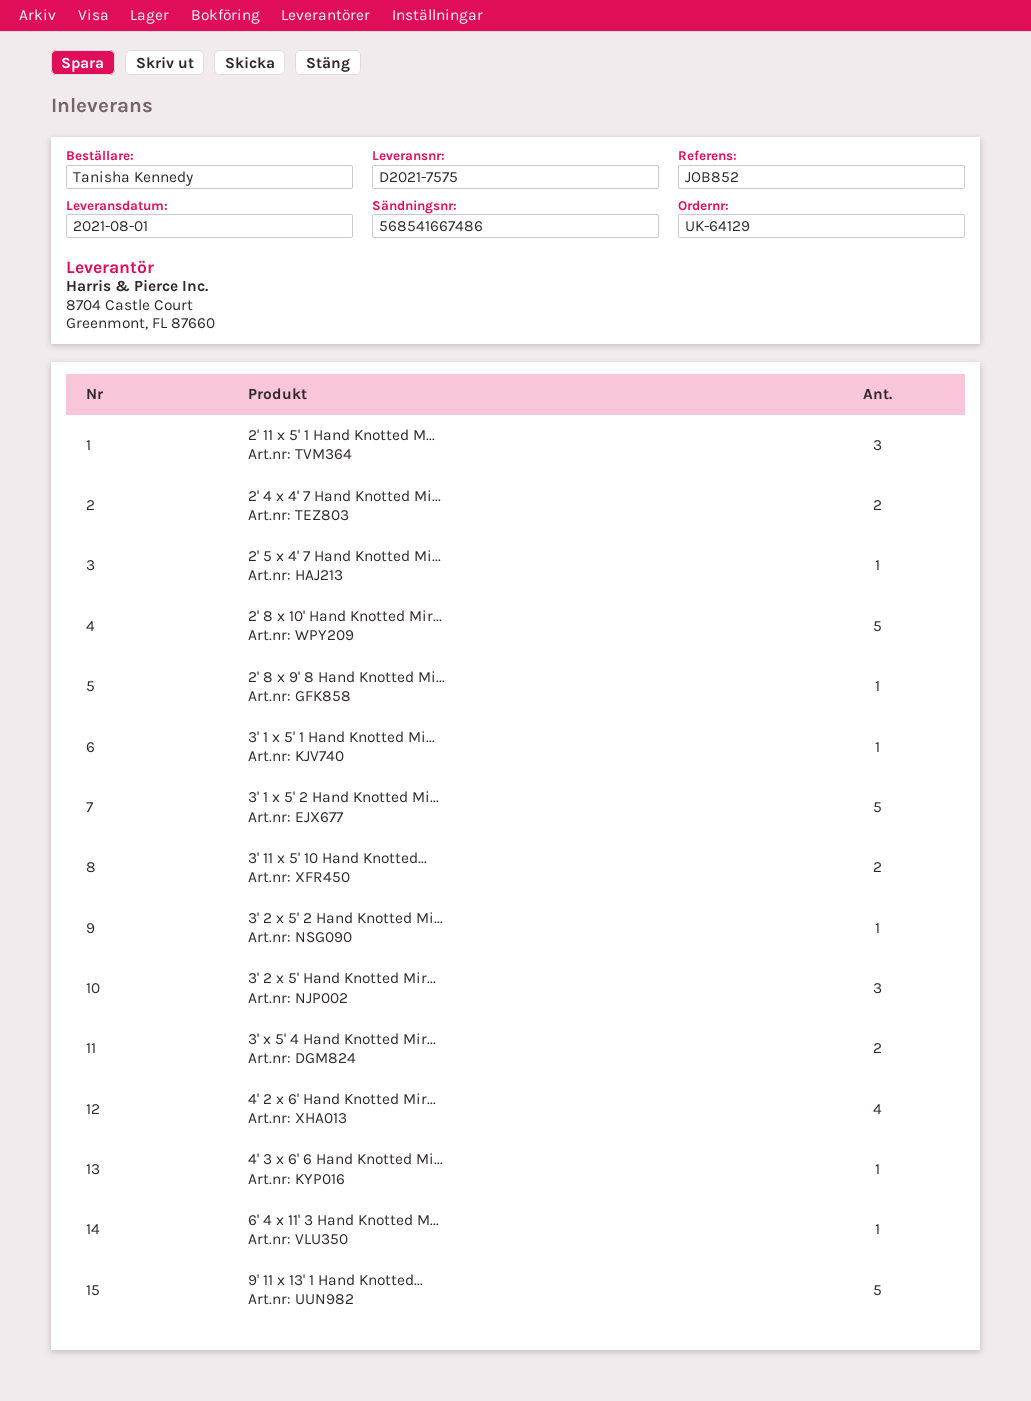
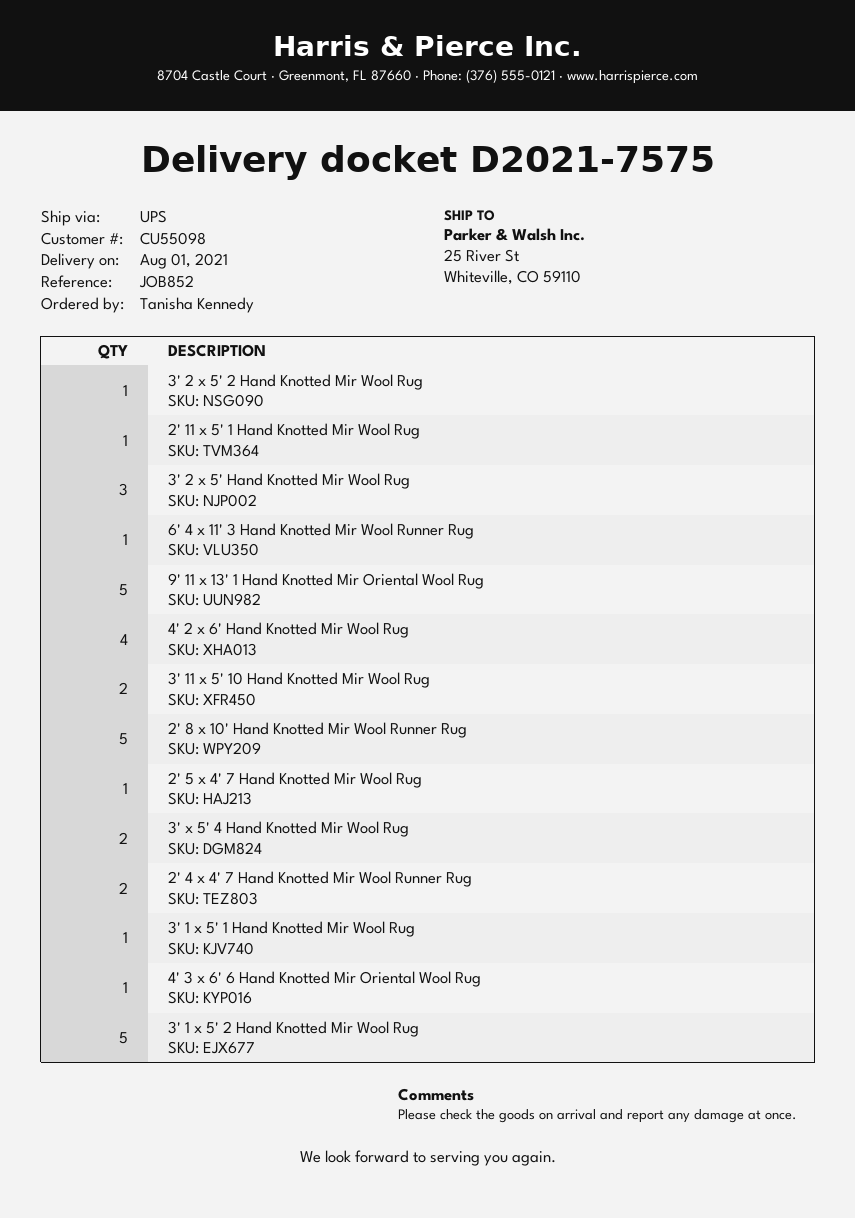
2' 11 x 5' 1 Hand Knotted M...: 3 -> 1
2' 8 x 9' 8 Hand Knotted Mi...: 1 -> none

